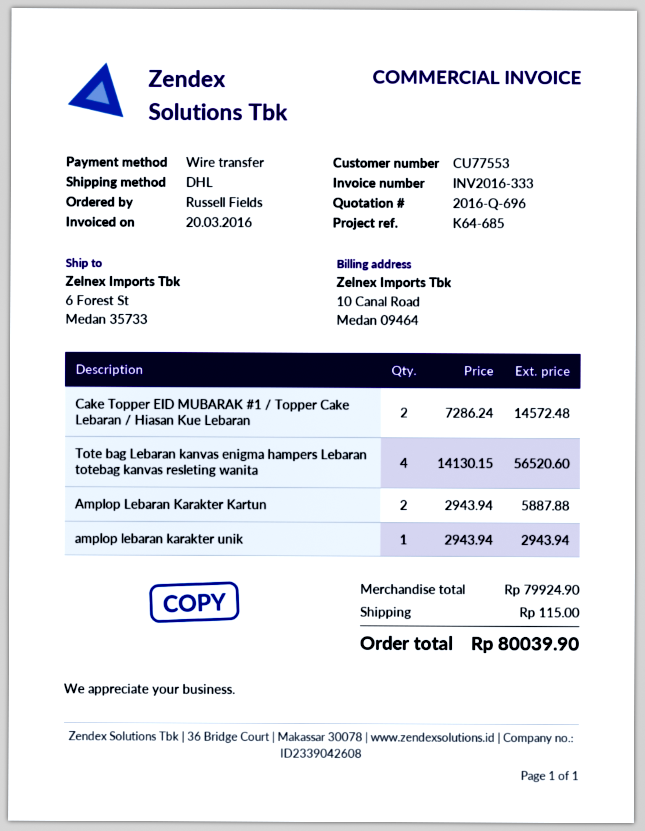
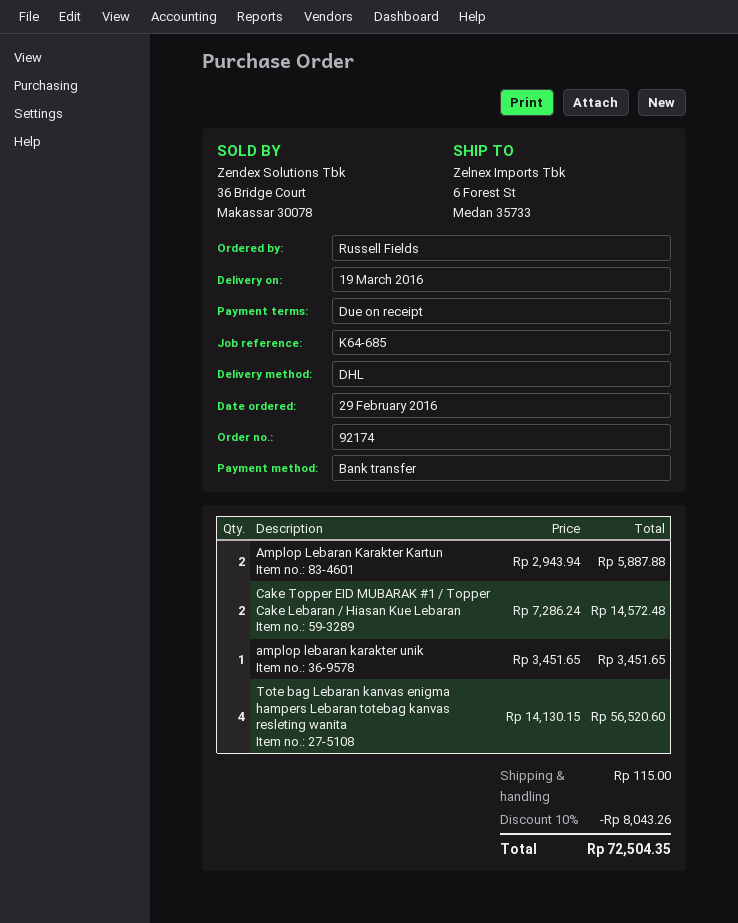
amplop lebaran karakter unik: 1 x 2943.94 = 2943.94 -> 1 x 3451.65 = 3451.65
discount: none -> 10% = 8043.26
total: 80039.90 -> 72504.35

